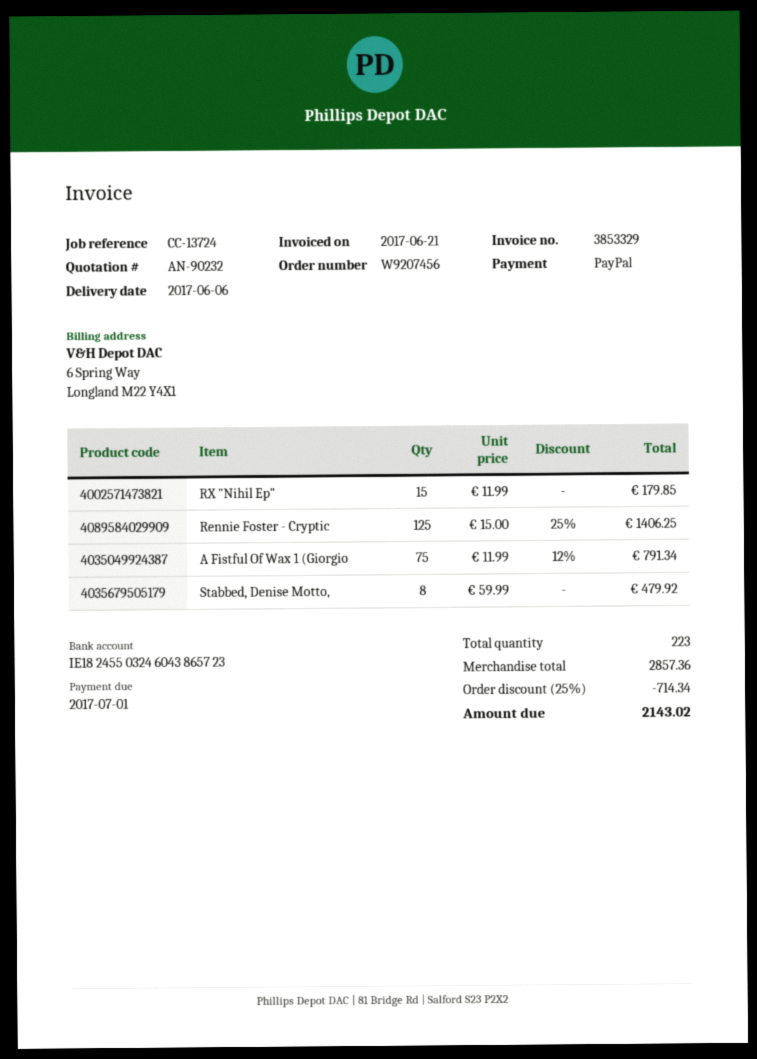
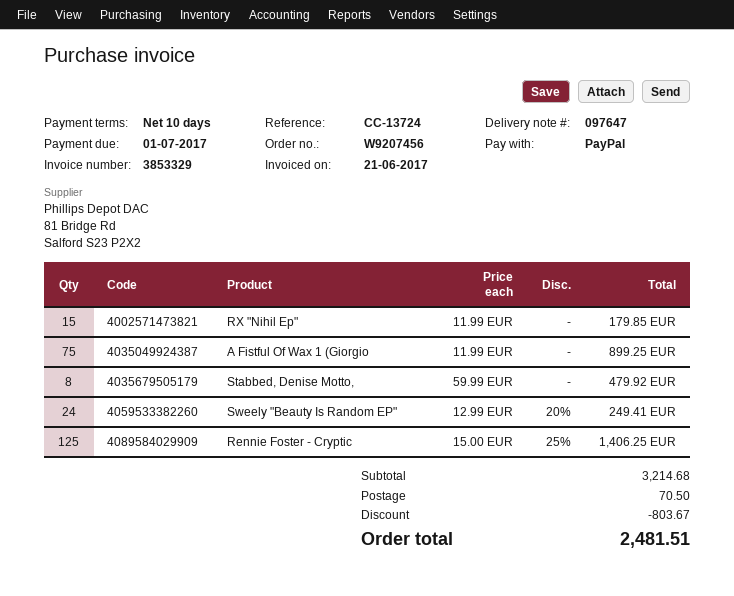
A Fistful Of Wax 1 (Giorgio: 75 x 11.99 - 12% = 791.34 -> 75 x 11.99 = 899.25
Sweely "Beauty Is Random EP": none -> 24 x 12.99 - 20% = 249.41
subtotal: 2857.36 -> 3214.68
discount: 714.34 -> 803.67
shipping: none -> 70.50
total: 2143.02 -> 2481.51

